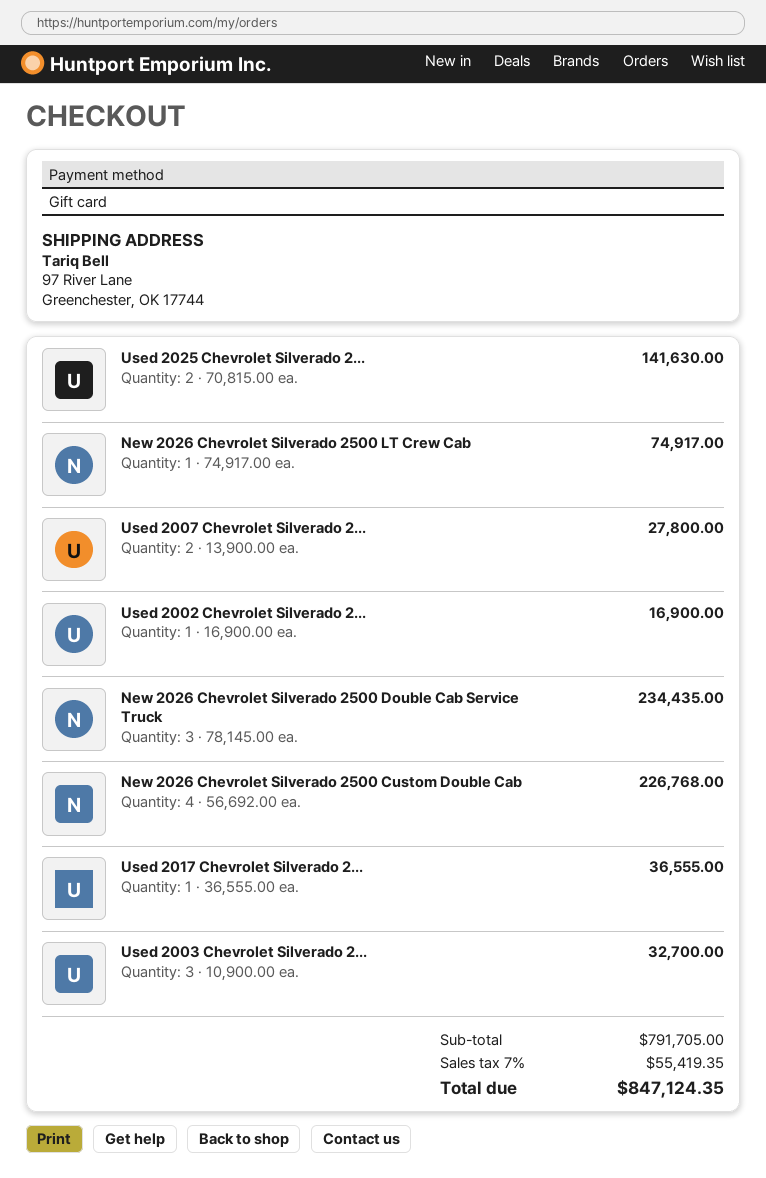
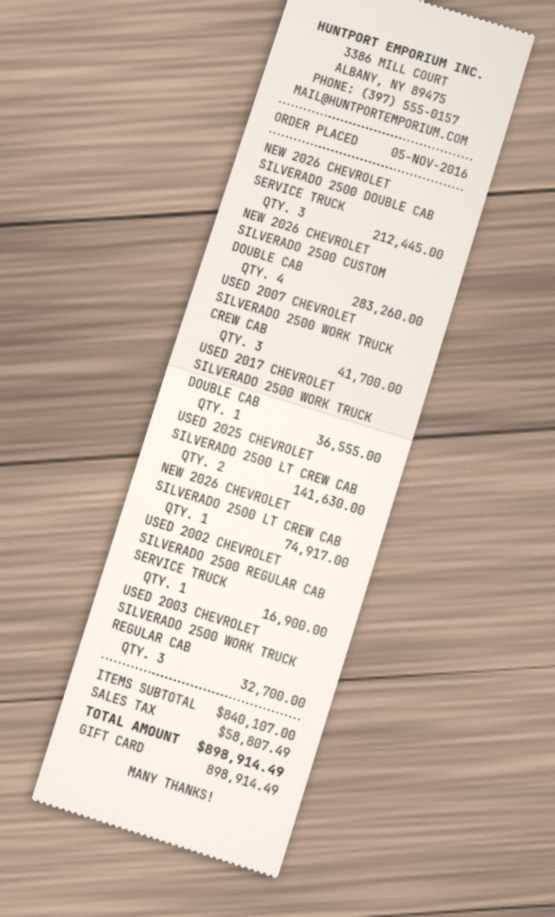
Used 2007 Chevrolet Silverado 2...: 2 for 27800.00 -> 3 for 41700.00
New 2026 Chevrolet Silverado 2500 Double Cab Service Truck: 3 for 234435.00 -> 3 for 212445.00
New 2026 Chevrolet Silverado 2500 Custom Double Cab: 4 for 226768.00 -> 4 for 283260.00
subtotal: 791705.00 -> 840107.00
tax: 55419.35 -> 58807.49
total: 847124.35 -> 898914.49

